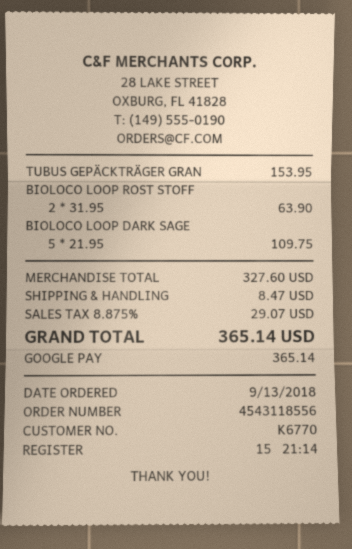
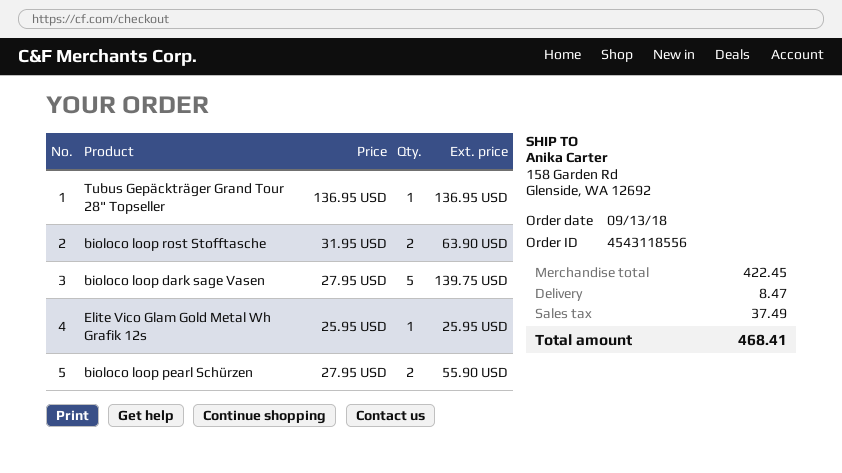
TUBUS GEPÄCKTRÄGER GRAN: 1 x 153.95 = 153.95 -> 1 x 136.95 = 136.95
BIOLOCO LOOP DARK SAGE: 5 x 21.95 = 109.75 -> 5 x 27.95 = 139.75
Elite Vico Glam Gold Metal Wh Grafik 12s: none -> 1 x 25.95 = 25.95
bioloco loop pearl Schürzen: none -> 2 x 27.95 = 55.90
subtotal: 327.60 -> 422.45
tax: 29.07 -> 37.49
total: 365.14 -> 468.41

